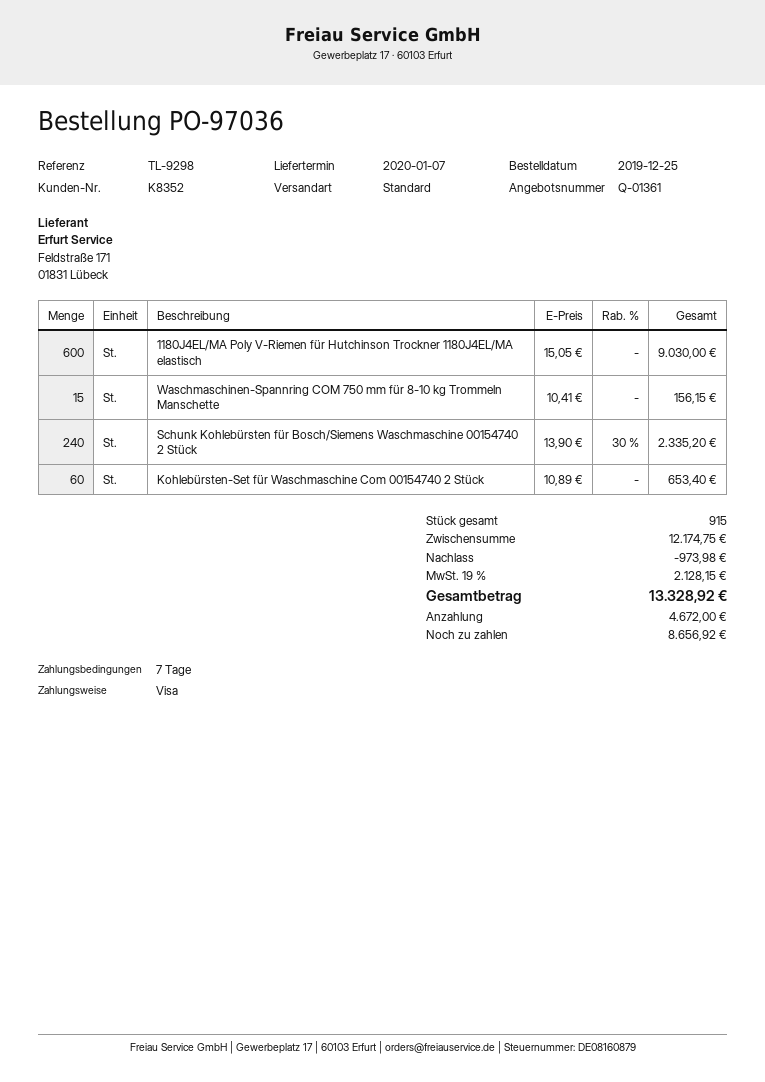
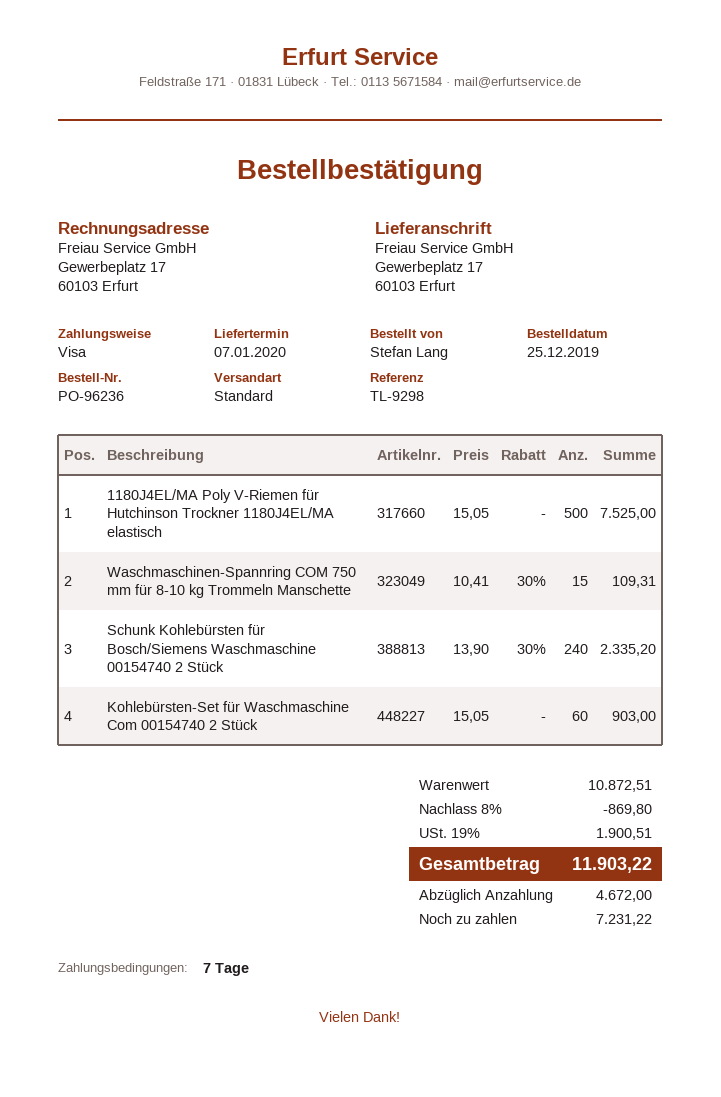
order number: PO-97036 -> PO-96236
1180J4EL/MA Poly V-Riemen für Hutchinson Trockner 1180J4EL/MA elastisch: 600 x 15.05 = 9030.00 -> 500 x 15.05 = 7525.00
Waschmaschinen-Spannring COM 750 mm für 8-10 kg Trommeln Manschette: 15 x 10.41 = 156.15 -> 15 x 10.41 - 30% = 109.31
Kohlebürsten-Set für Waschmaschine Com 00154740 2 Stück: 60 x 10.89 = 653.40 -> 60 x 15.05 = 903.00
subtotal: 12174.75 -> 10872.51
discount: 973.98 -> 869.80
tax: 19% = 2128.15 -> 19% = 1900.51
total: 13328.92 -> 11903.22
balance: 8656.92 -> 7231.22

